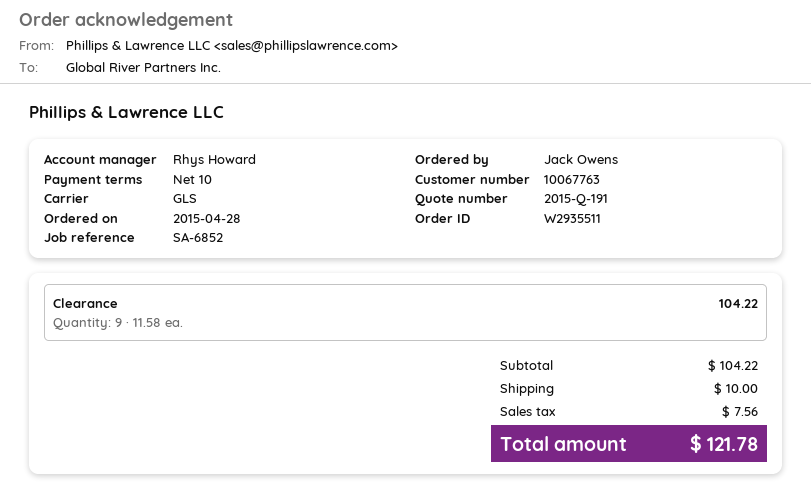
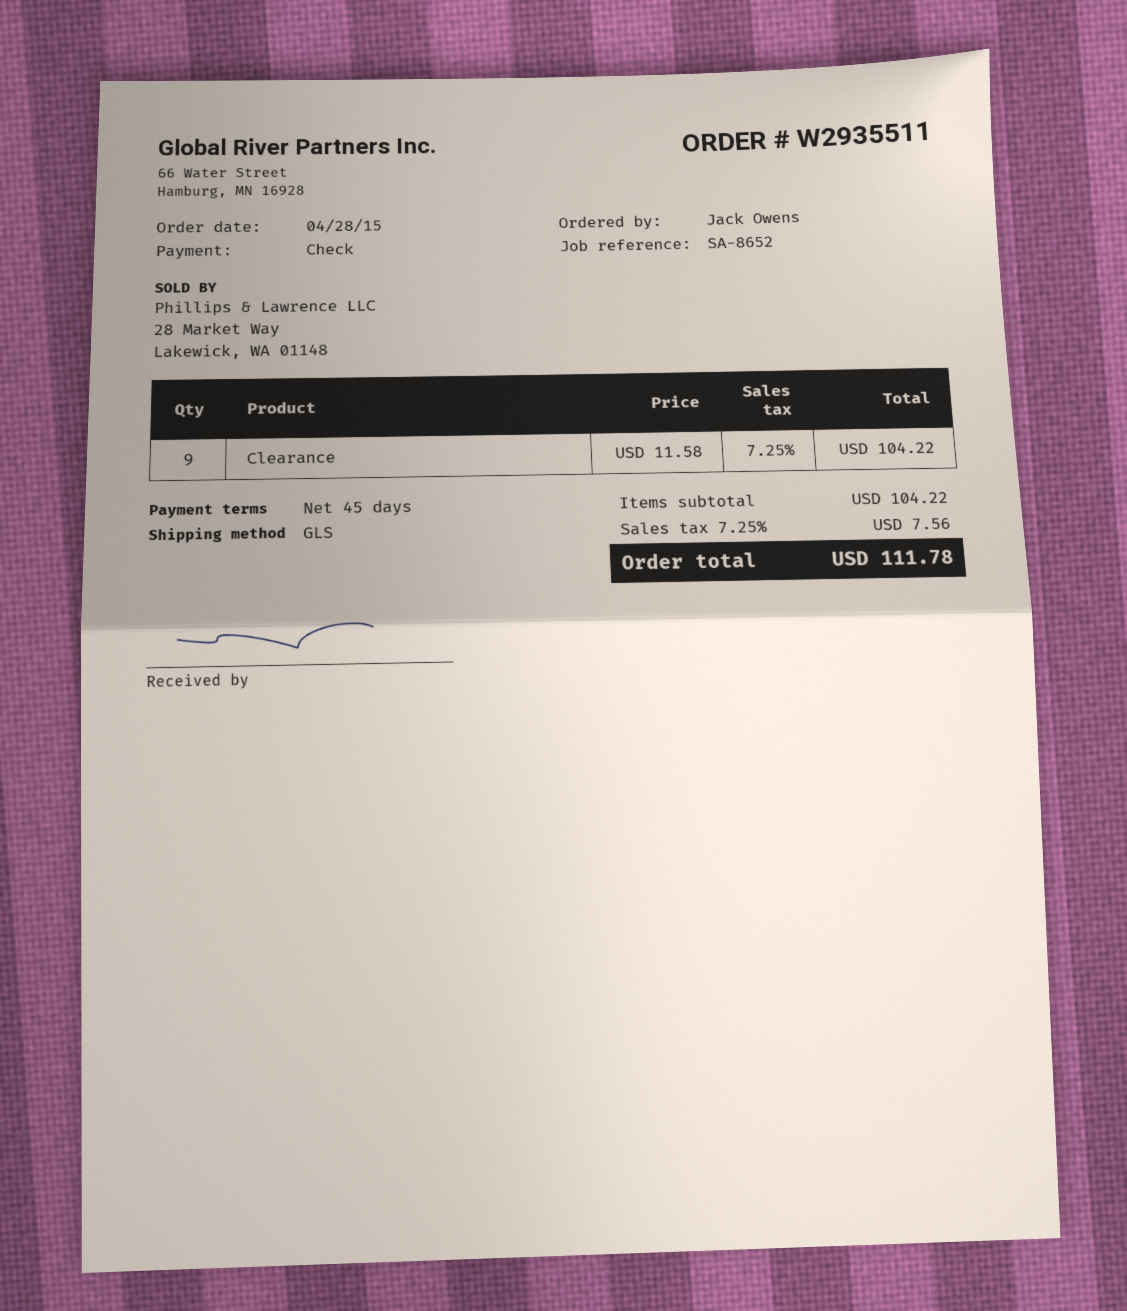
payment terms: 10 days -> 45 days
reference: SA-6852 -> SA-8652
shipping: 10.00 -> none
total: 121.78 -> 111.78

